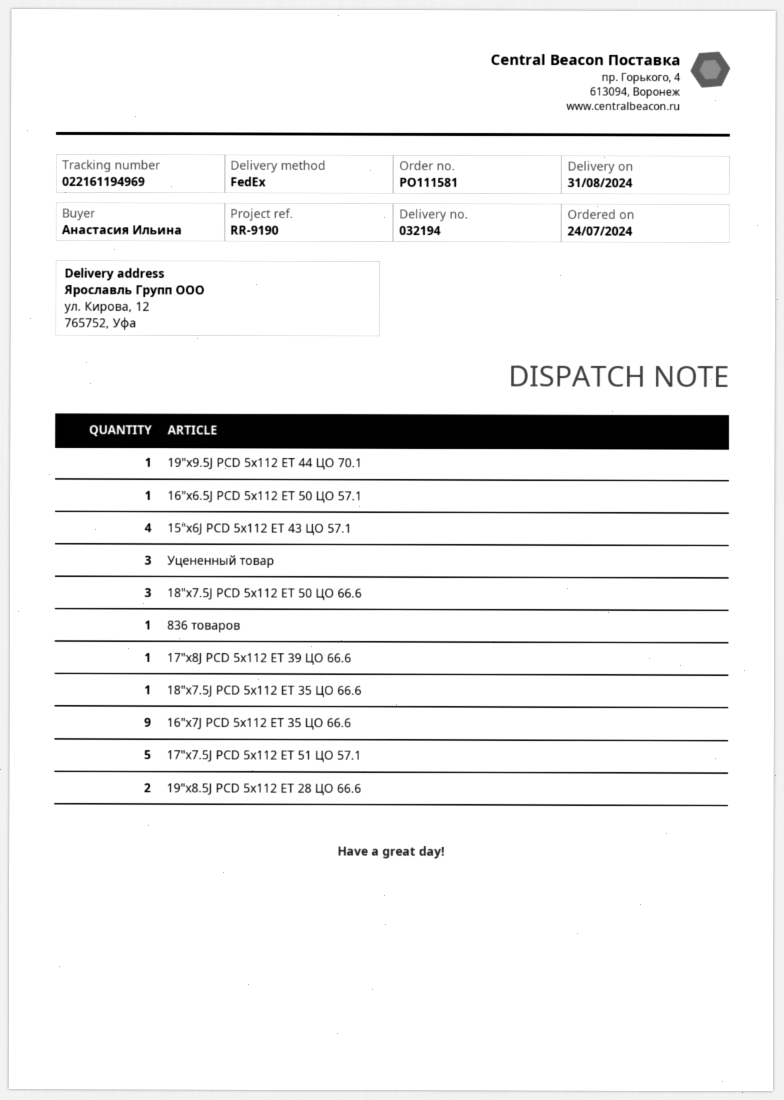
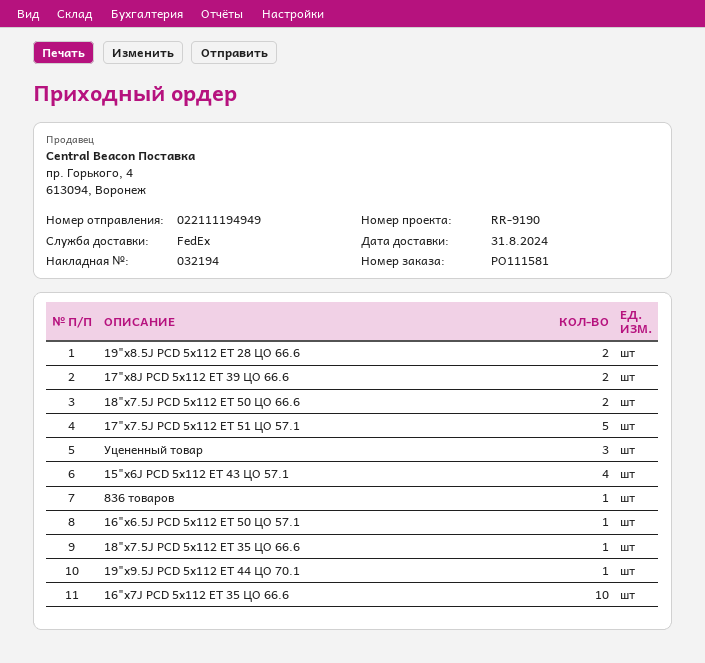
tracking number: 022161194969 -> 022111194949
18"x7.5J PCD 5x112 ЕТ 50 ЦО 66.6: 3 -> 2
17"x8J PCD 5x112 ЕТ 39 ЦО 66.6: 1 -> 2
16"x7J PCD 5x112 ЕТ 35 ЦО 66.6: 9 -> 10

